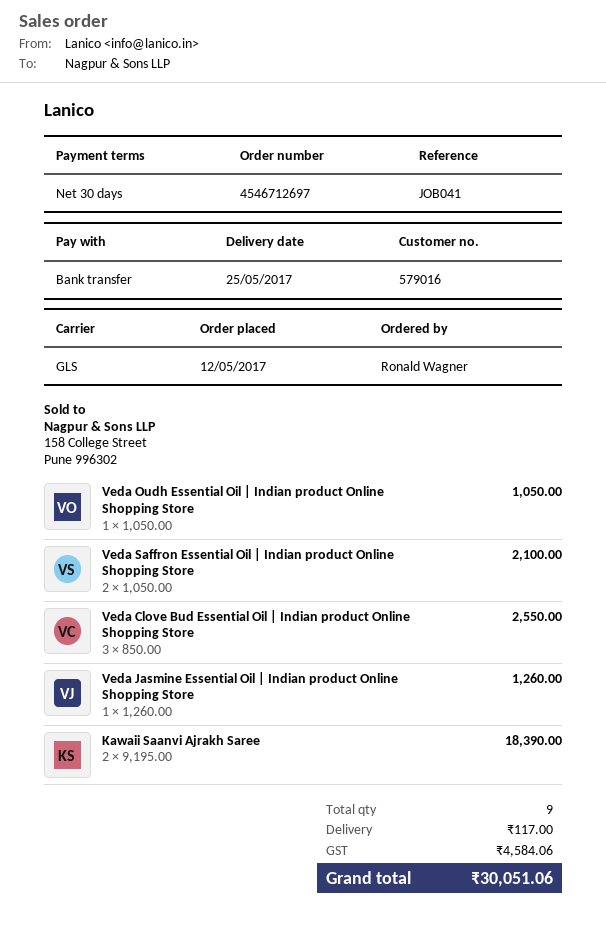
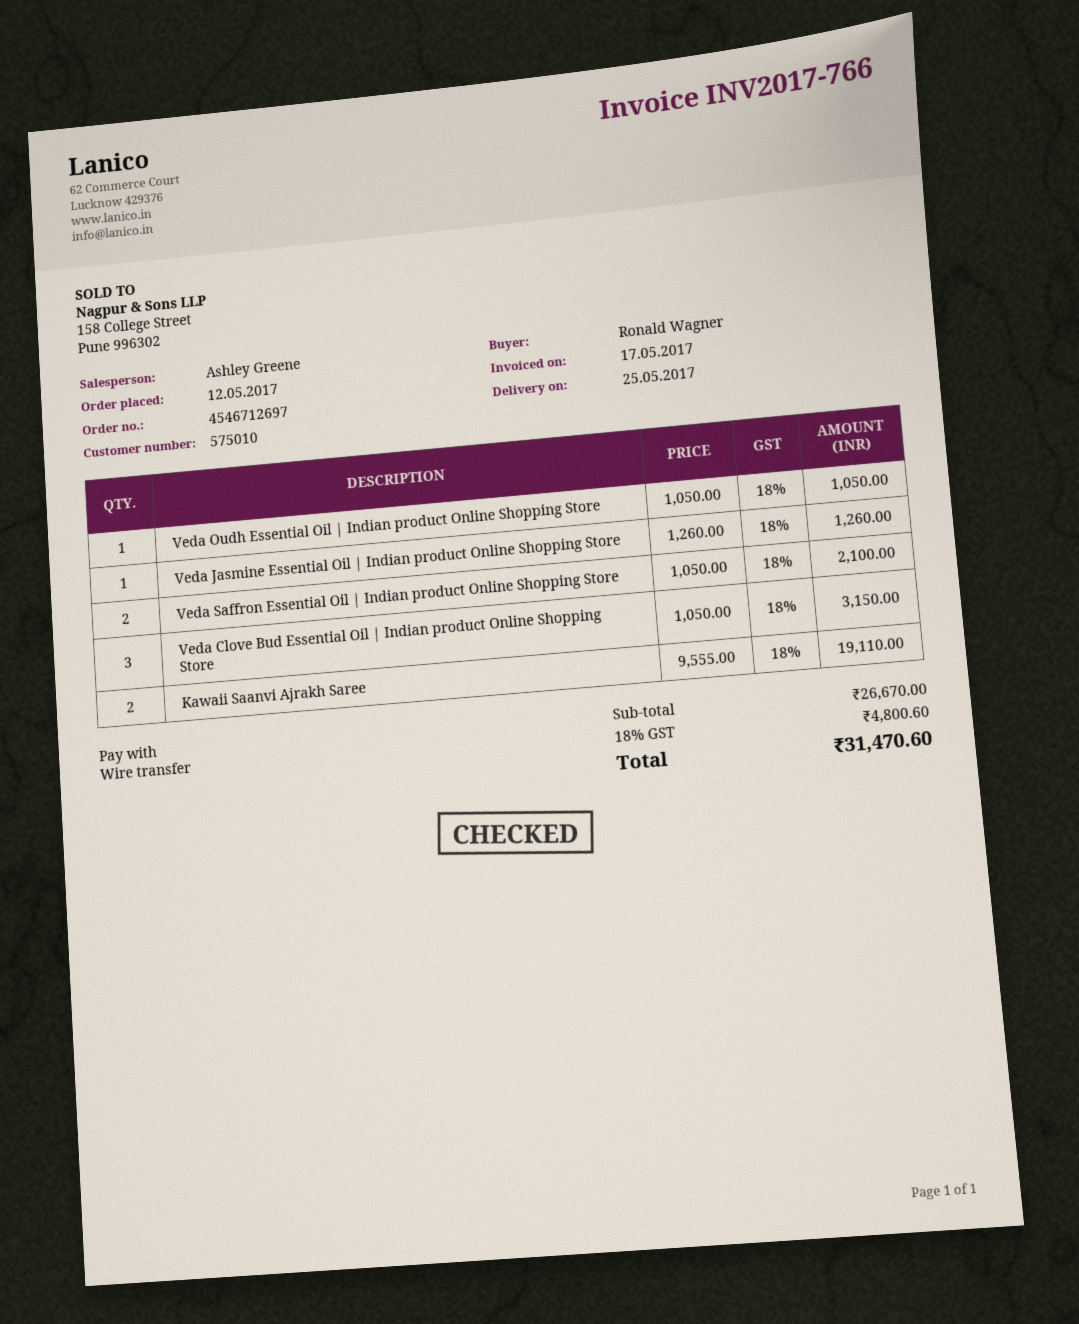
customer number: 579016 -> 575010
Veda Clove Bud Essential Oil | Indian product Online Shopping Store: 3 x 850.00 = 2550.00 -> 3 x 1050.00 = 3150.00
Kawaii Saanvi Ajrakh Saree: 2 x 9195.00 = 18390.00 -> 2 x 9555.00 = 19110.00
shipping: 117.00 -> none
tax: 4584.06 -> 4800.60
total: 30051.06 -> 31470.60

